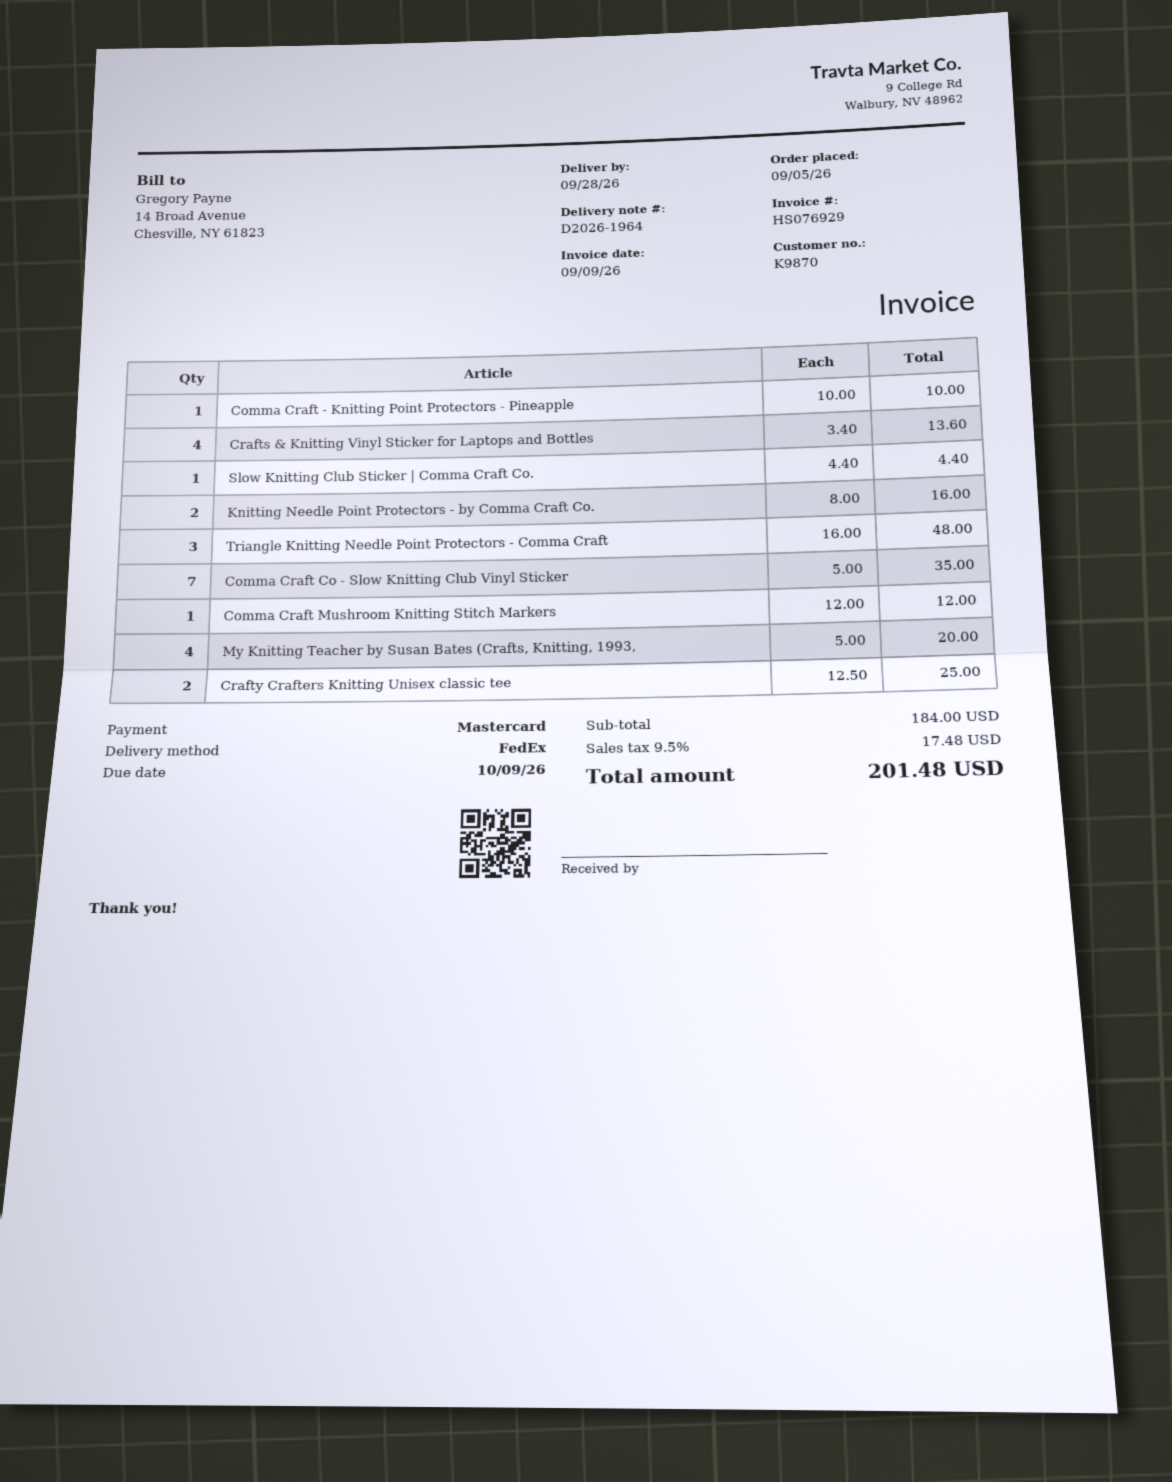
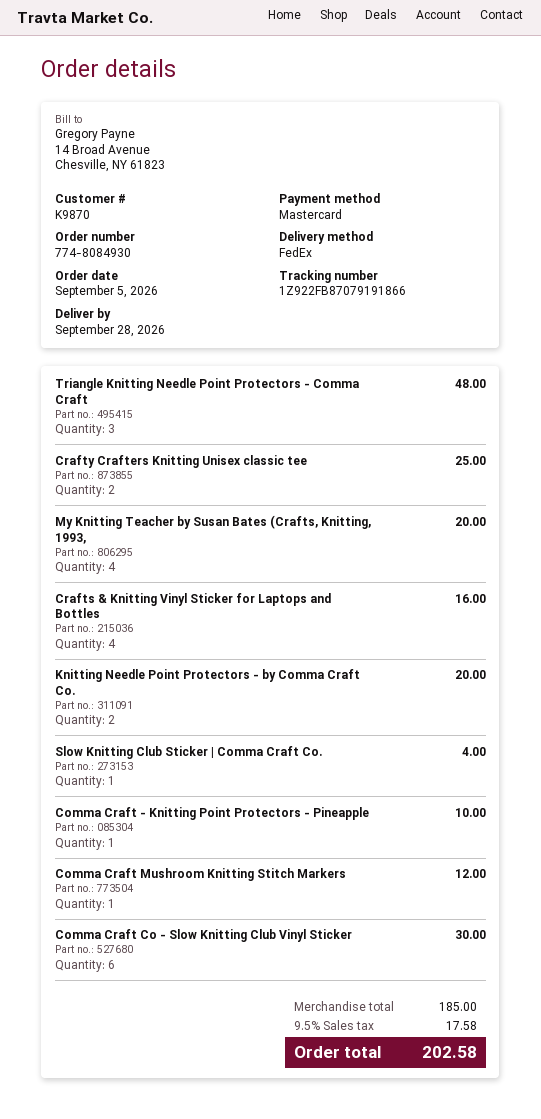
Crafts & Knitting Vinyl Sticker for Laptops and Bottles: 4 for 13.60 -> 4 for 16.00
Slow Knitting Club Sticker | Comma Craft Co.: 1 for 4.40 -> 1 for 4.00
Knitting Needle Point Protectors - by Comma Craft Co.: 2 for 16.00 -> 2 for 20.00
Comma Craft Co - Slow Knitting Club Vinyl Sticker: 7 for 35.00 -> 6 for 30.00
subtotal: 184.00 -> 185.00
tax: 9.5% = 17.48 -> 9.5% = 17.58
total: 201.48 -> 202.58

